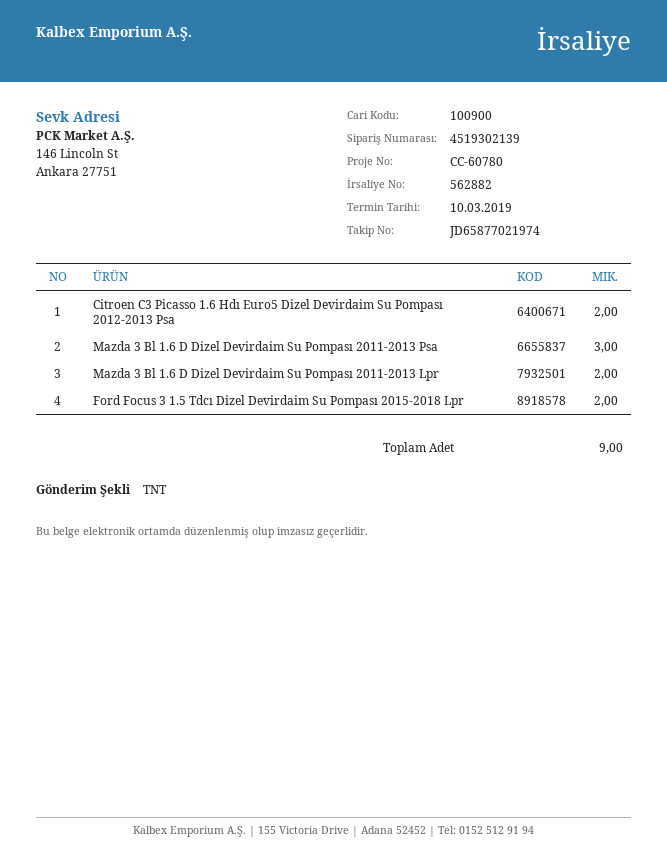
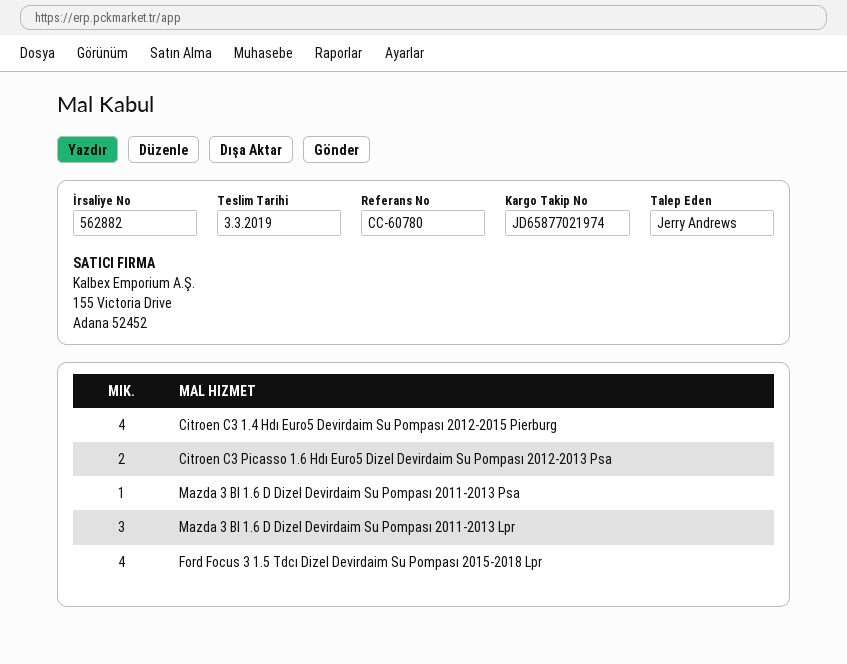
delivery date: 2019-03-10 -> 2019-03-03
Mazda 3 Bl 1.6 D Dizel Devirdaim Su Pompası 2011-2013 Psa: 3 -> 1
Mazda 3 Bl 1.6 D Dizel Devirdaim Su Pompası 2011-2013 Lpr: 2 -> 3
Ford Focus 3 1.5 Tdcı Dizel Devirdaim Su Pompası 2015-2018 Lpr: 2 -> 4
Citroen C3 1.4 Hdı Euro5 Devirdaim Su Pompası 2012-2015 Pierburg: none -> 4

